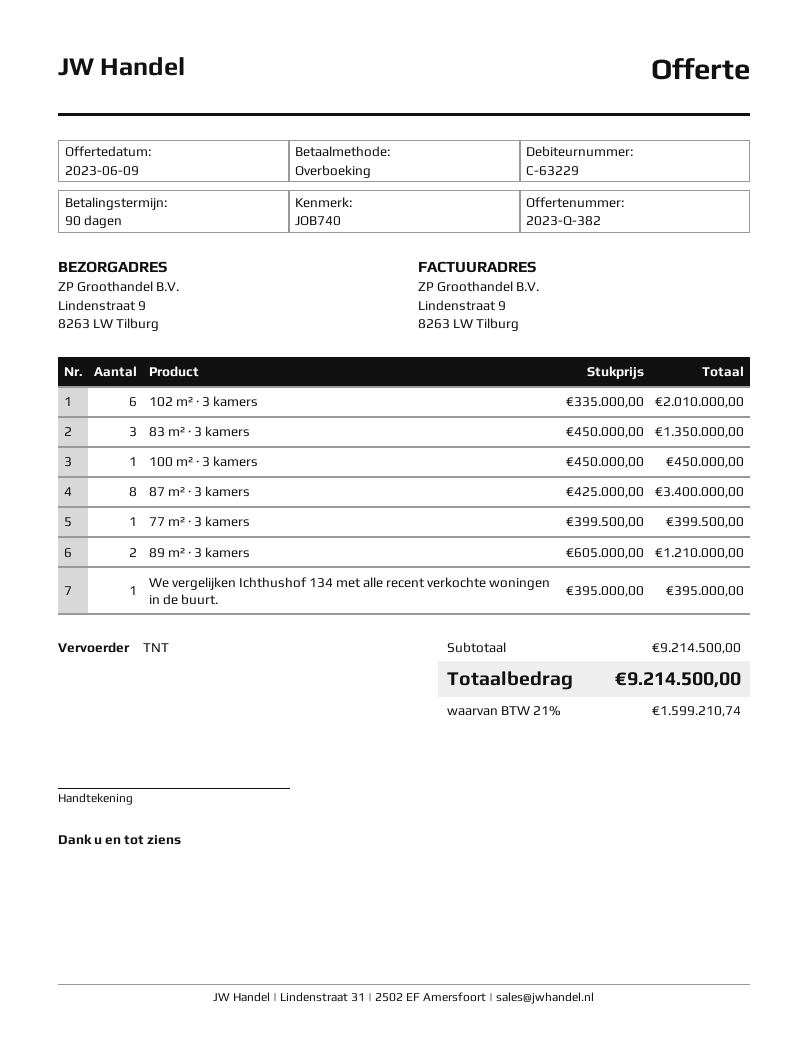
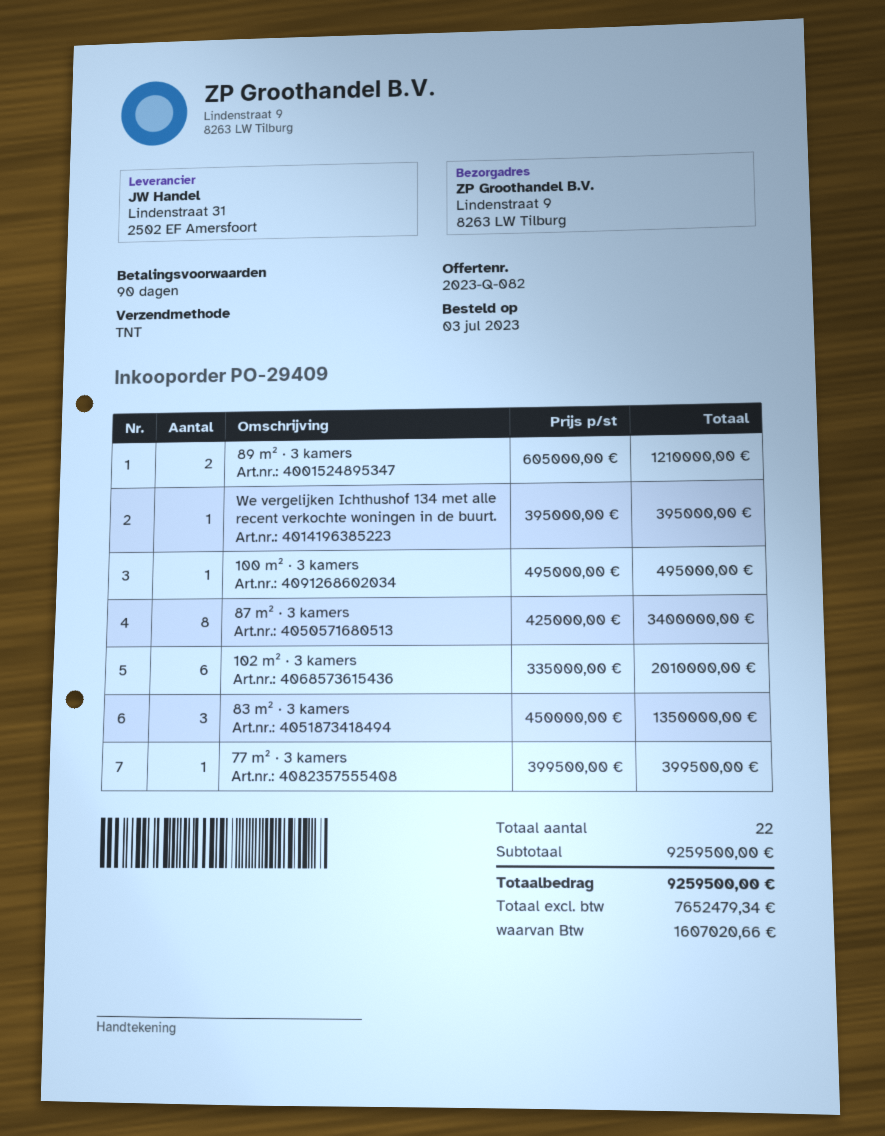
quote number: 2023-Q-382 -> 2023-Q-082
100 m² · 3 kamers: 1 x 450000.00 = 450000.00 -> 1 x 495000.00 = 495000.00
subtotal: 9214500.00 -> 9259500.00
tax: 1599210.74 -> 1607020.66
total: 9214500.00 -> 9259500.00

